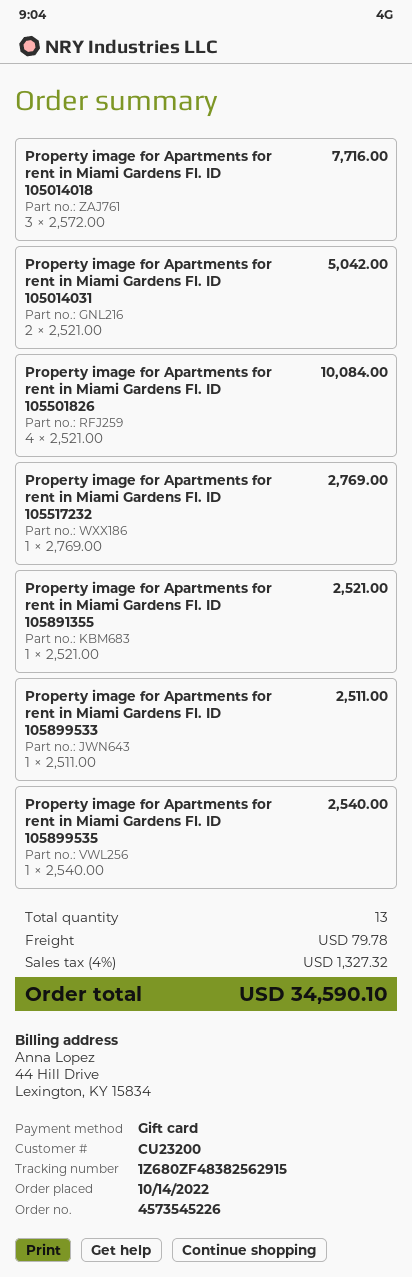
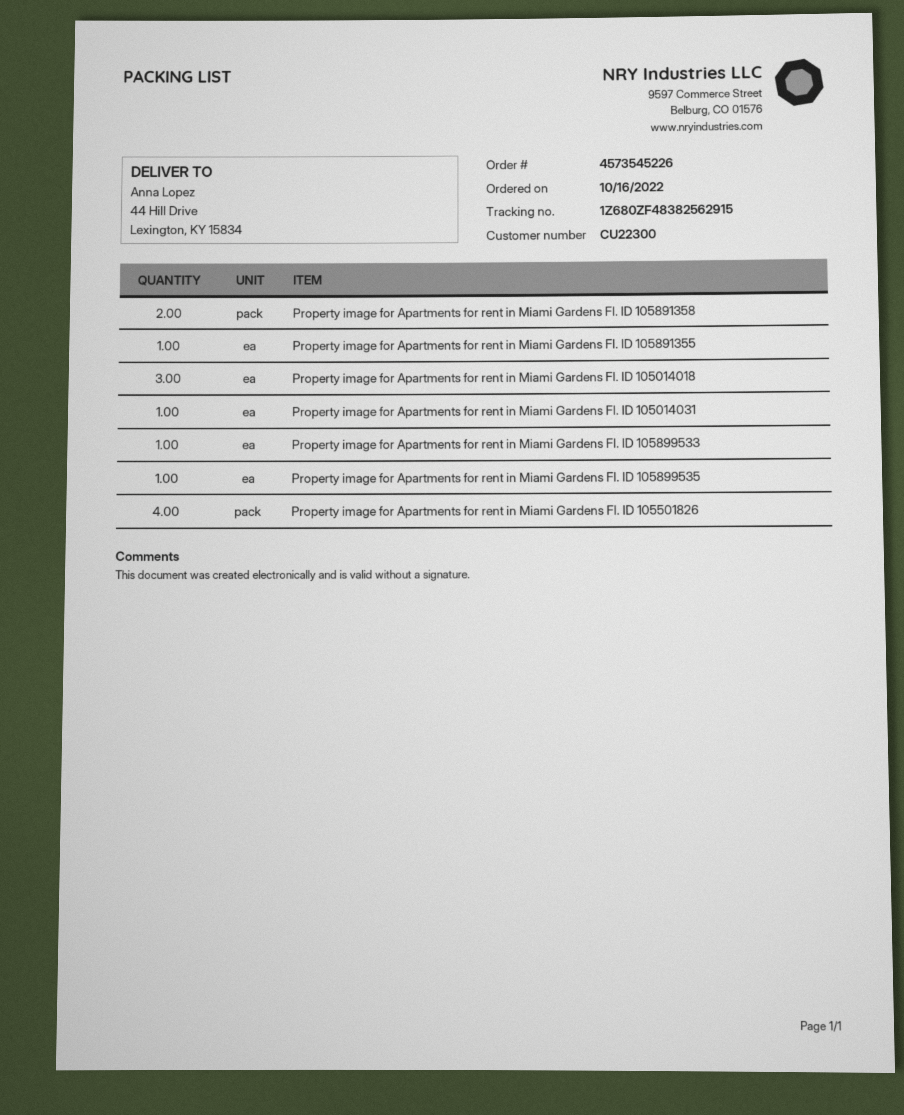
order date: 2022-10-14 -> 2022-10-16
customer number: CU23200 -> CU22300
Property image for Apartments for rent in Miami Gardens Fl. ID 105014031: 2 -> 1
Property image for Apartments for rent in Miami Gardens Fl. ID 105517232: 1 -> none
Property image for Apartments for rent in Miami Gardens Fl. ID 105891358: none -> 2

